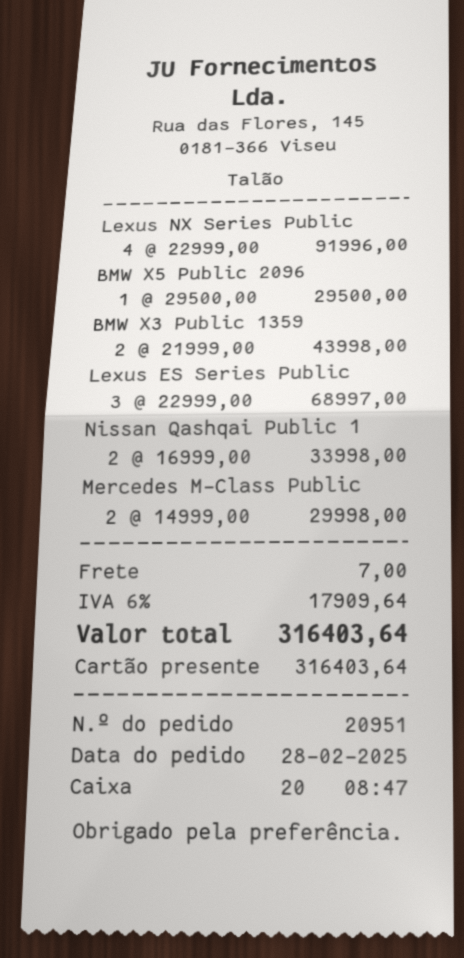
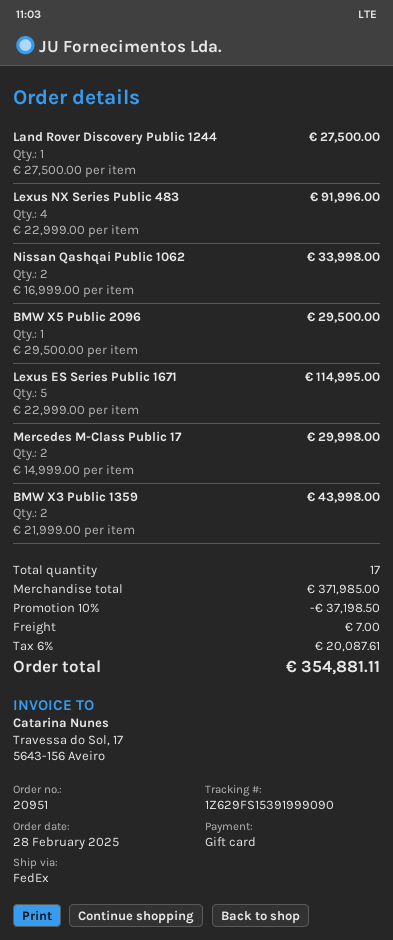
Lexus ES Series Public: 3 x 22999.00 = 68997.00 -> 5 x 22999.00 = 114995.00
Land Rover Discovery Public 1244: none -> 1 x 27500.00 = 27500.00
discount: none -> 10% = 37198.50
tax: 6% = 17909.64 -> 6% = 20087.61
total: 316403.64 -> 354881.11

